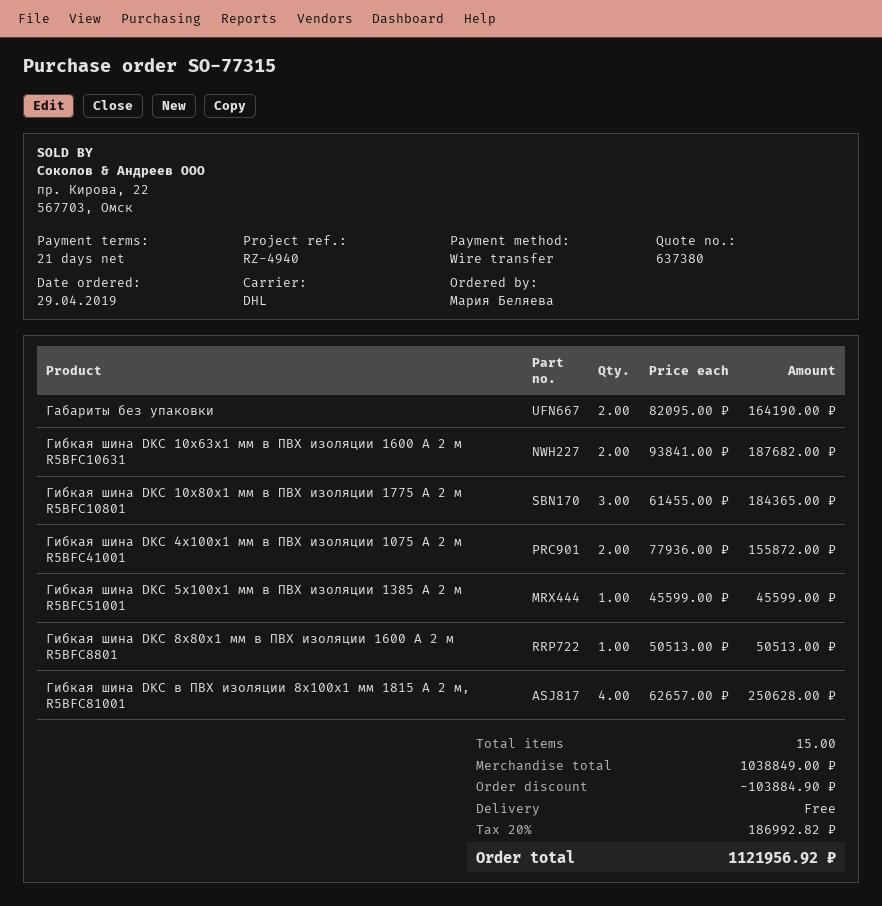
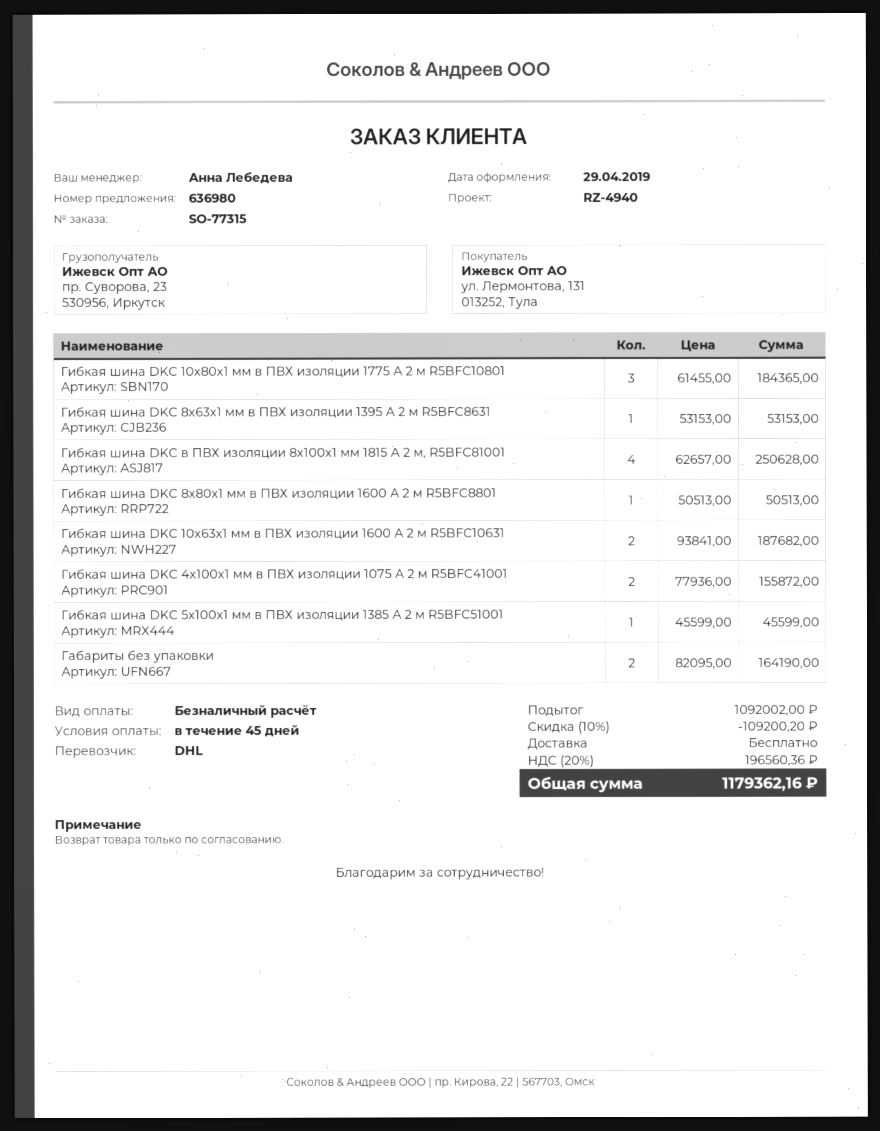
quote number: 637380 -> 636980
payment terms: 21 days -> 45 days
Гибкая шина DKC 8x63x1 мм в ПВХ изоляции 1395 А 2 м R5BFC8631: none -> 1 x 53153.00 = 53153.00
subtotal: 1038849.00 -> 1092002.00
discount: 103884.90 -> 109200.20
tax: 20% = 186992.82 -> 20% = 196560.36
total: 1121956.92 -> 1179362.16

